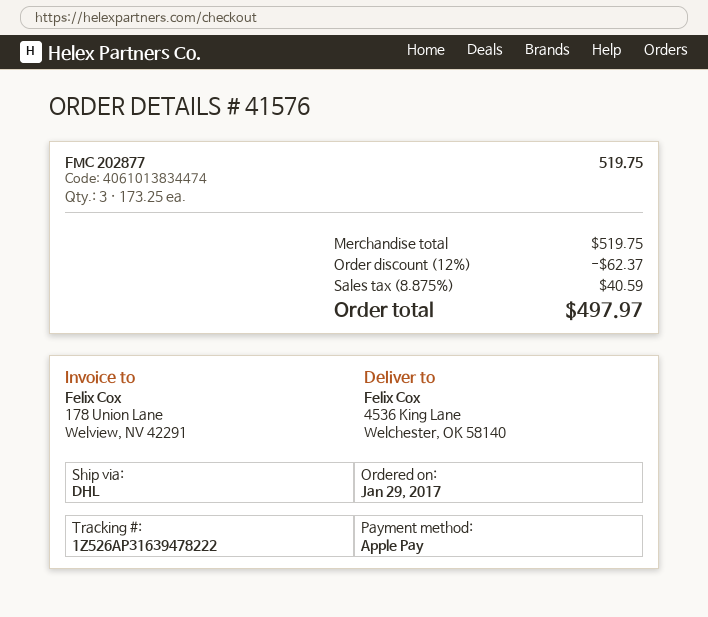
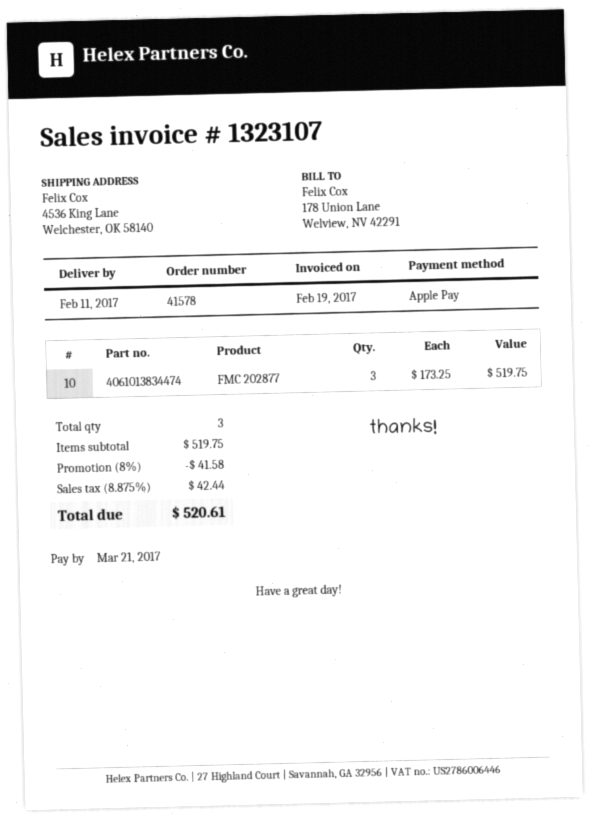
order number: 41576 -> 41578
discount: 12% = 62.37 -> 8% = 41.58
tax: 8.875% = 40.59 -> 8.875% = 42.44
total: 497.97 -> 520.61

